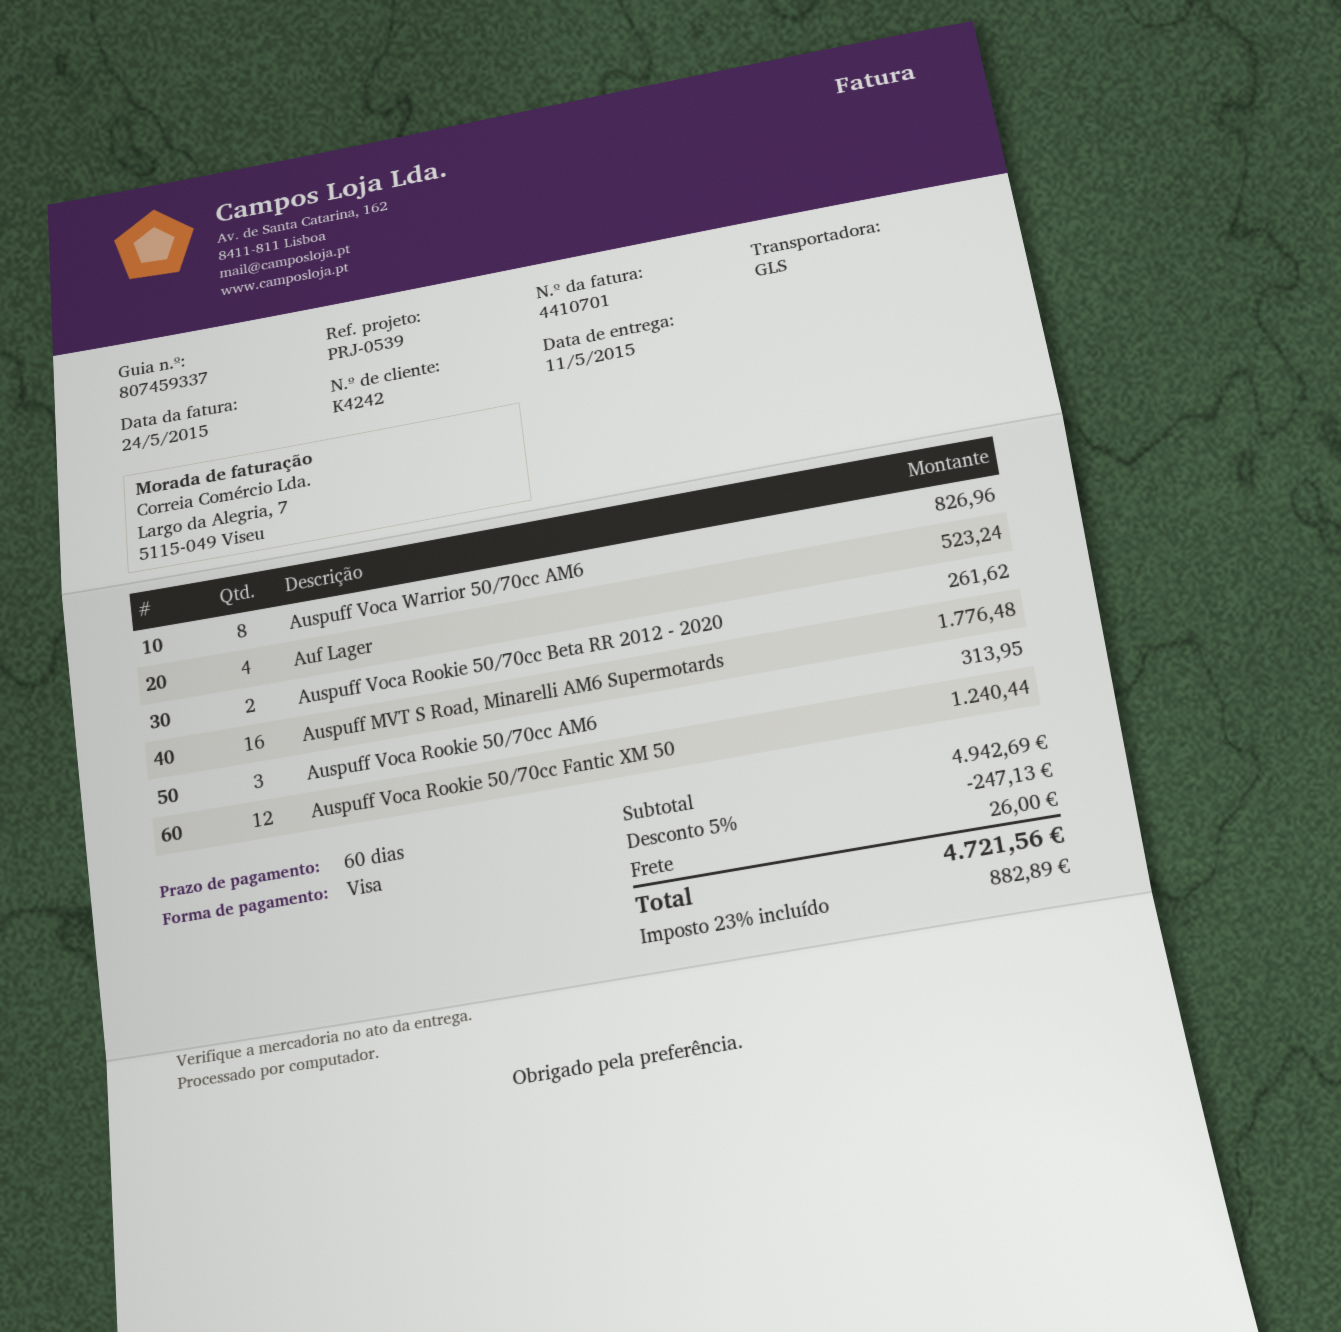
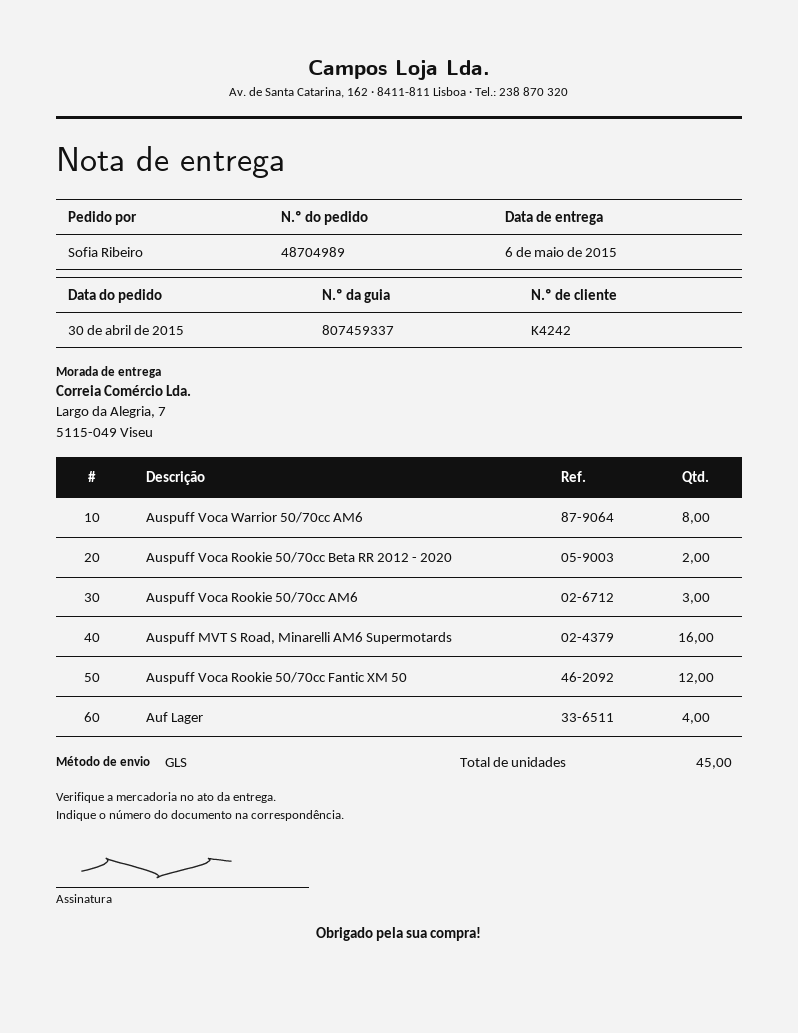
delivery date: 2015-05-11 -> 2015-05-06

